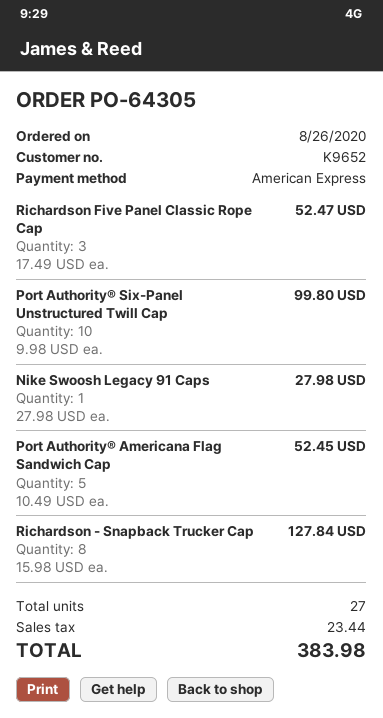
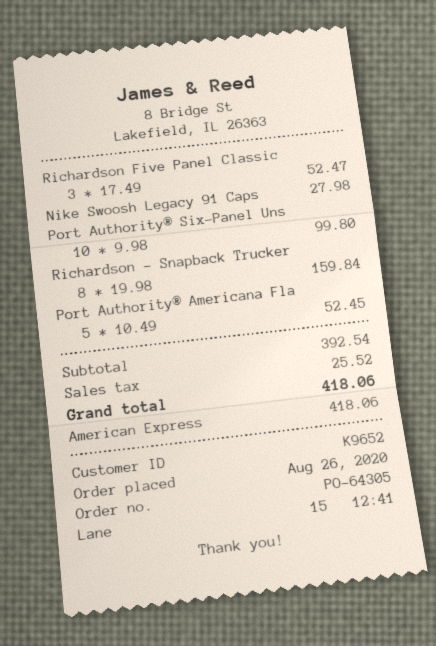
Richardson - Snapback Trucker Cap: 8 x 15.98 = 127.84 -> 8 x 19.98 = 159.84
tax: 23.44 -> 25.52
total: 383.98 -> 418.06

